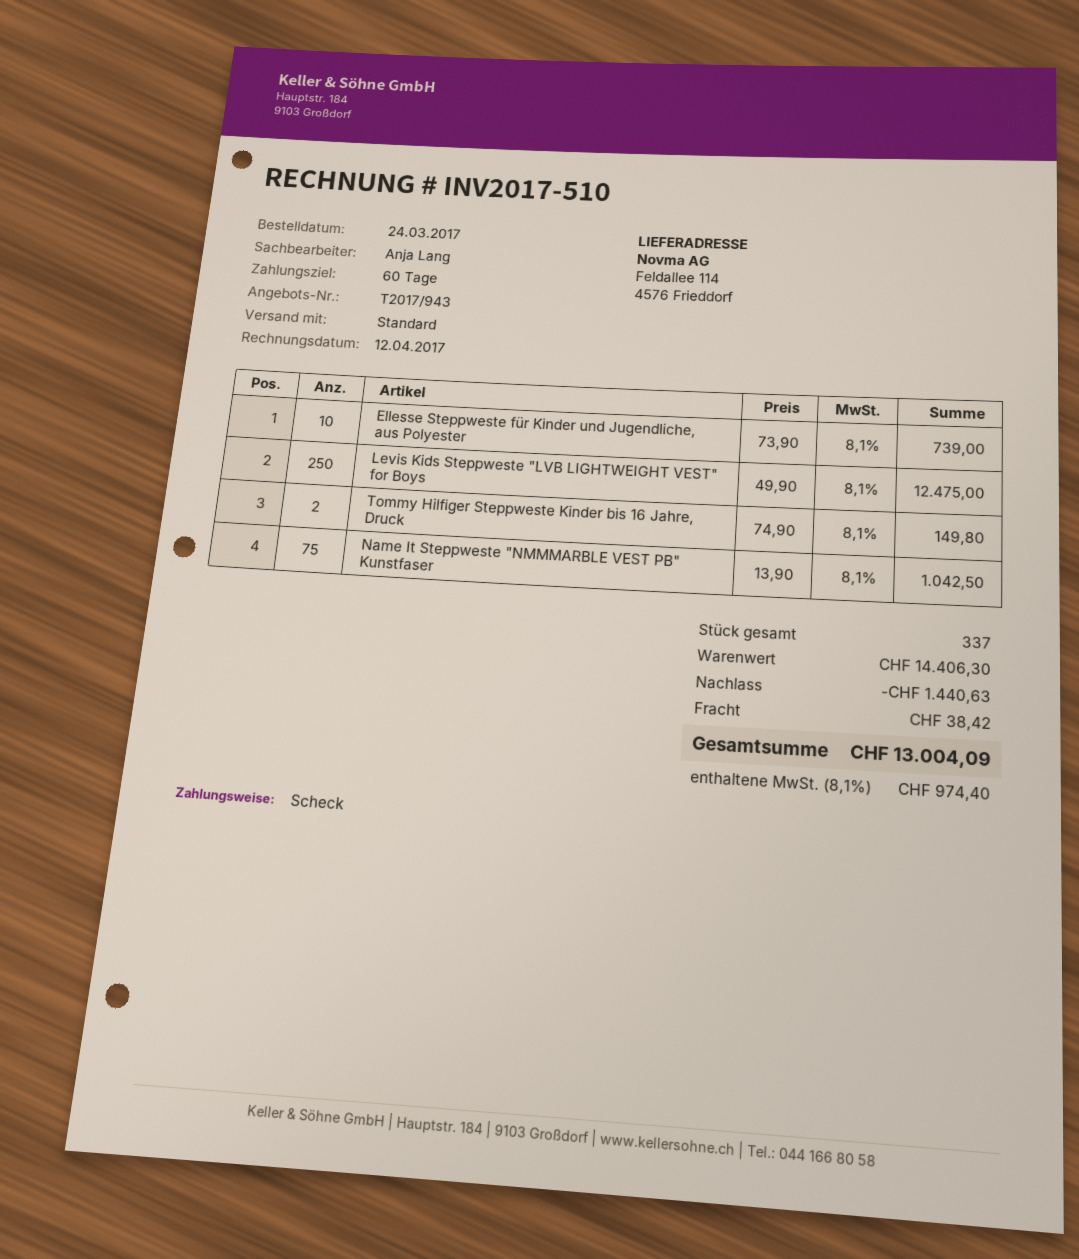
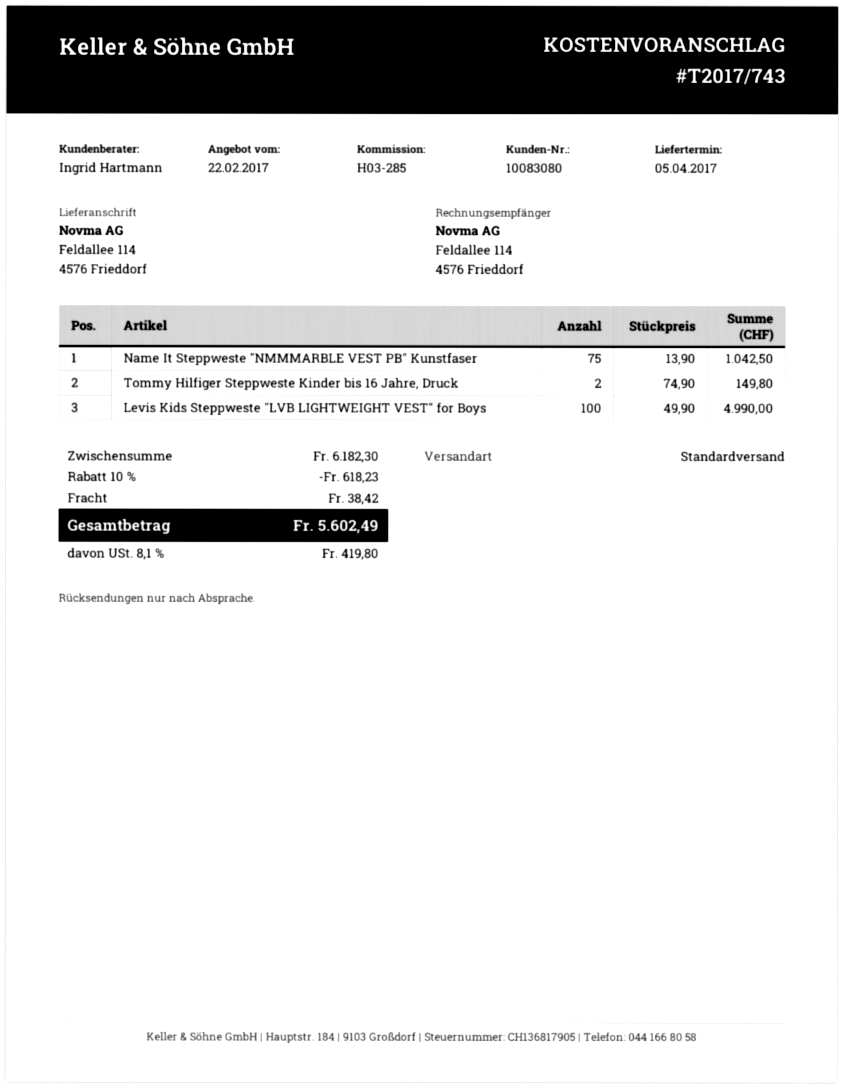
quote number: T2017/943 -> T2017/743
sales rep: Anja Lang -> Ingrid Hartmann
Ellesse Steppweste für Kinder und Jugendliche, aus Polyester: 10 x 73.90 = 739.00 -> none
Levis Kids Steppweste "LVB LIGHTWEIGHT VEST" for Boys: 250 x 49.90 = 12475.00 -> 100 x 49.90 = 4990.00
subtotal: 14406.30 -> 6182.30
discount: 1440.63 -> 618.23
tax: 8.1% = 974.40 -> 8.1% = 419.80
total: 13004.09 -> 5602.49

